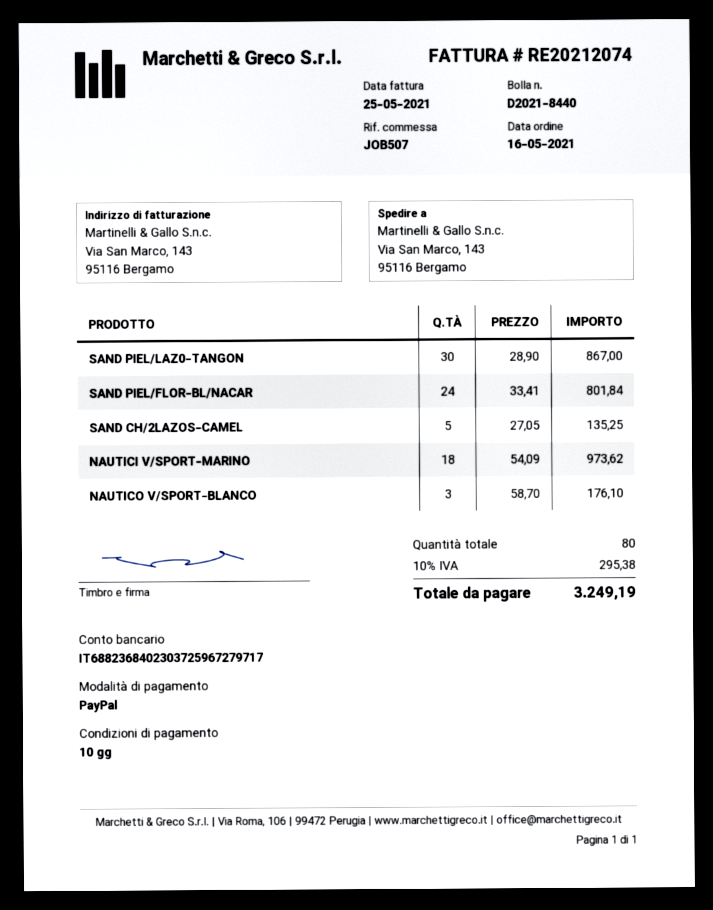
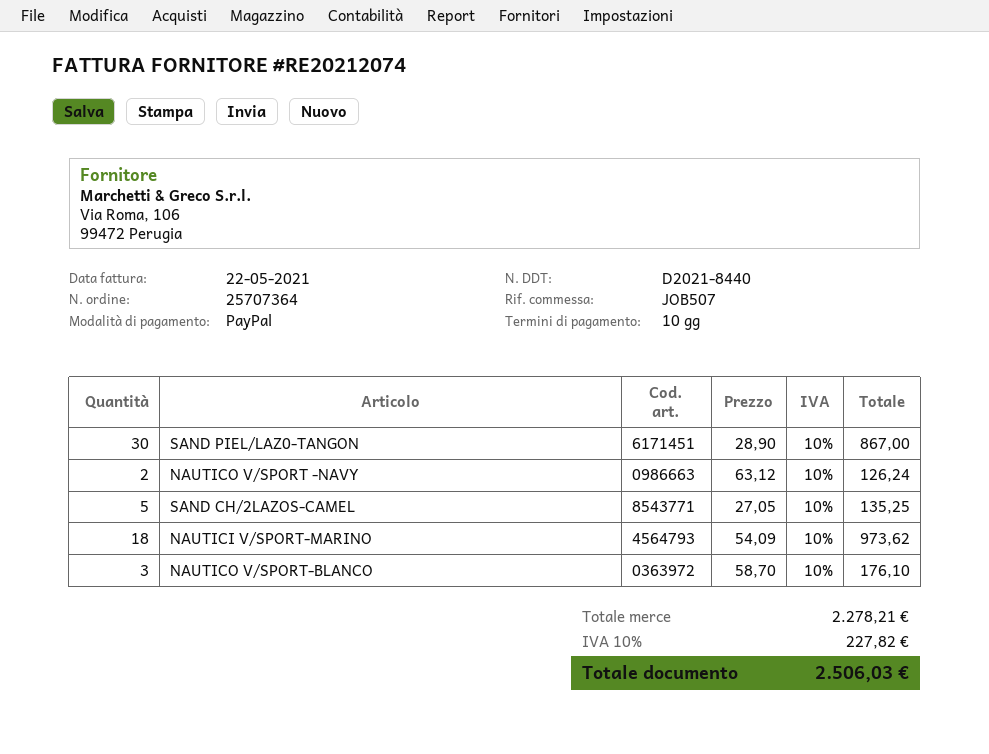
invoice date: 2021-05-25 -> 2021-05-22
SAND PIEL/FLOR-BL/NACAR: 24 x 33.41 = 801.84 -> none
NAUTICO V/SPORT -NAVY: none -> 2 x 63.12 = 126.24
tax: 10% = 295.38 -> 10% = 227.82
total: 3249.19 -> 2506.03

